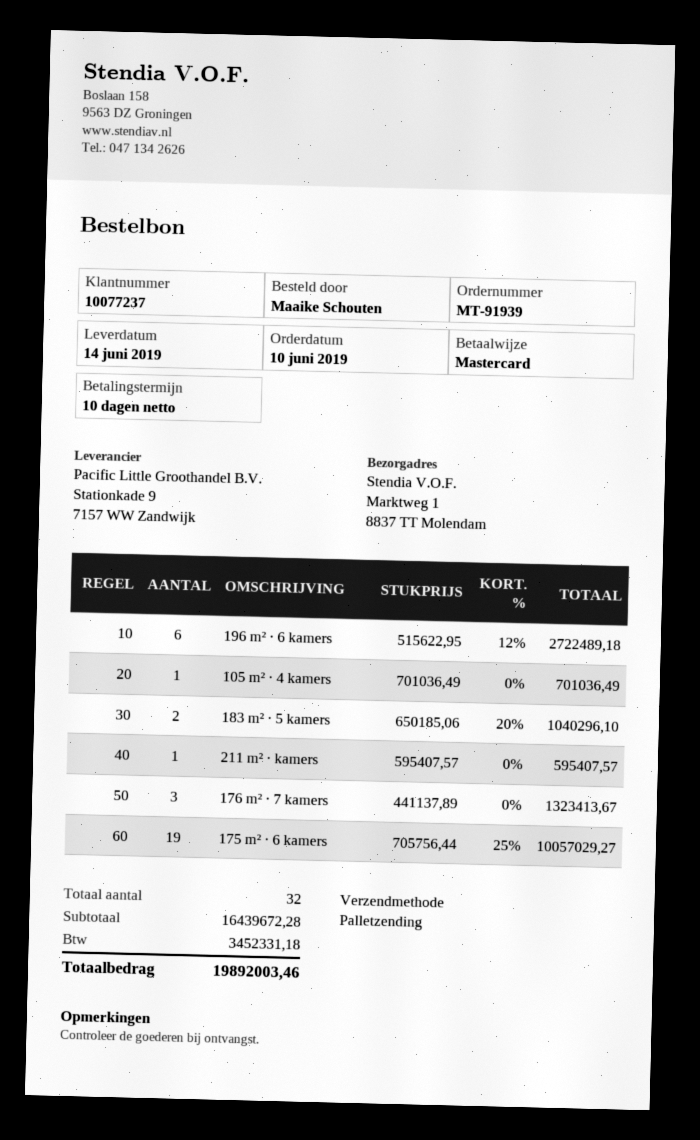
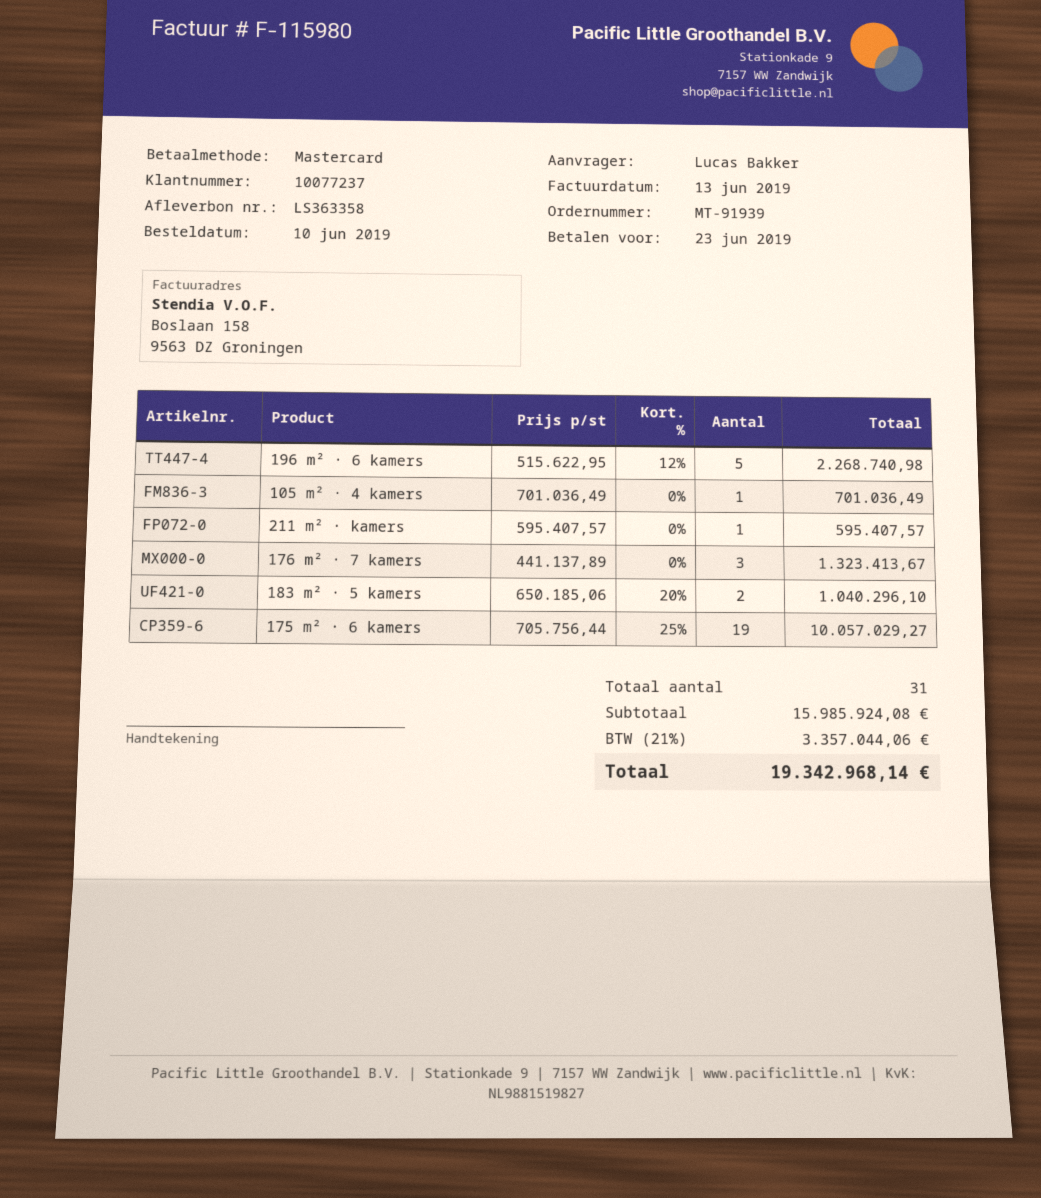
ordered by: Maaike Schouten -> Lucas Bakker
196 m² · 6 kamers: 6 x 515622.95 - 12% = 2722489.18 -> 5 x 515622.95 - 12% = 2268740.98
total quantity: 32 -> 31
subtotal: 16439672.28 -> 15985924.08
tax: 3452331.18 -> 3357044.06
total: 19892003.46 -> 19342968.14

